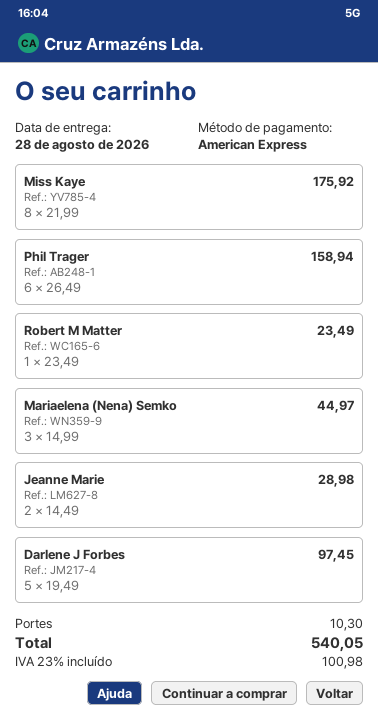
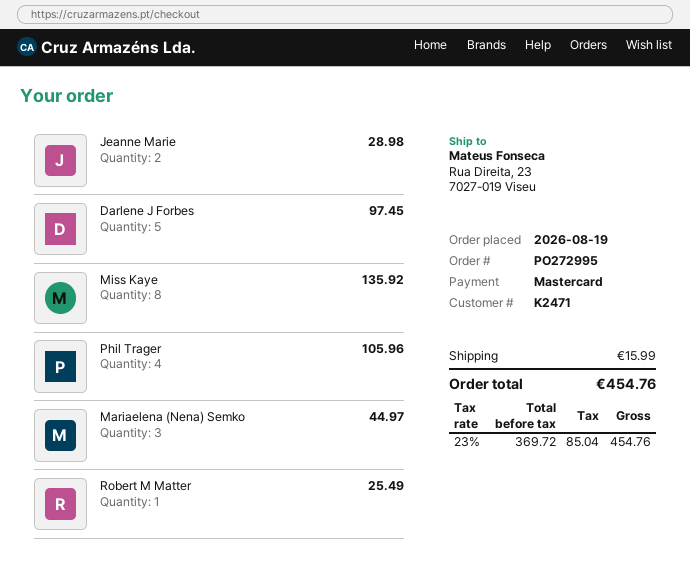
payment method: American Express -> Mastercard
Miss Kaye: 8 for 175.92 -> 8 for 135.92
Phil Trager: 6 for 158.94 -> 4 for 105.96
Robert M Matter: 1 for 23.49 -> 1 for 25.49
shipping: 10.30 -> 15.99
tax: 23% = 100.98 -> 23% = 85.04
total: 540.05 -> 454.76

